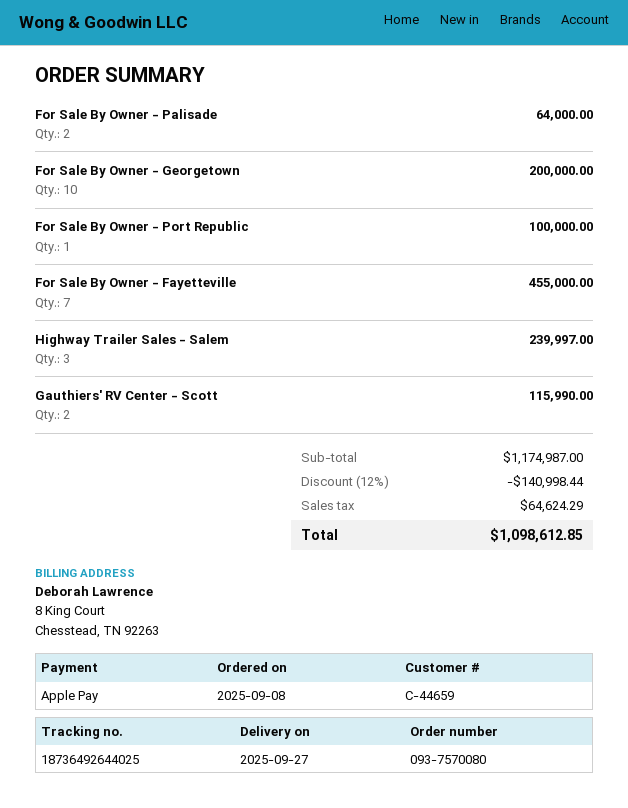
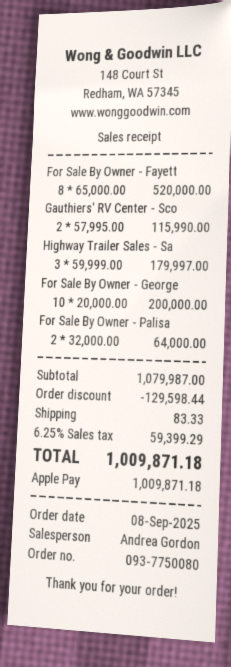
order number: 093-7570080 -> 093-7750080
For Sale By Owner - Port Republic: 1 for 100000.00 -> none
For Sale By Owner - Fayetteville: 7 for 455000.00 -> 8 for 520000.00
Highway Trailer Sales - Salem: 3 for 239997.00 -> 3 for 179997.00
subtotal: 1174987.00 -> 1079987.00
discount: 140998.44 -> 129598.44
shipping: none -> 83.33
tax: 64624.29 -> 59399.29
total: 1098612.85 -> 1009871.18

